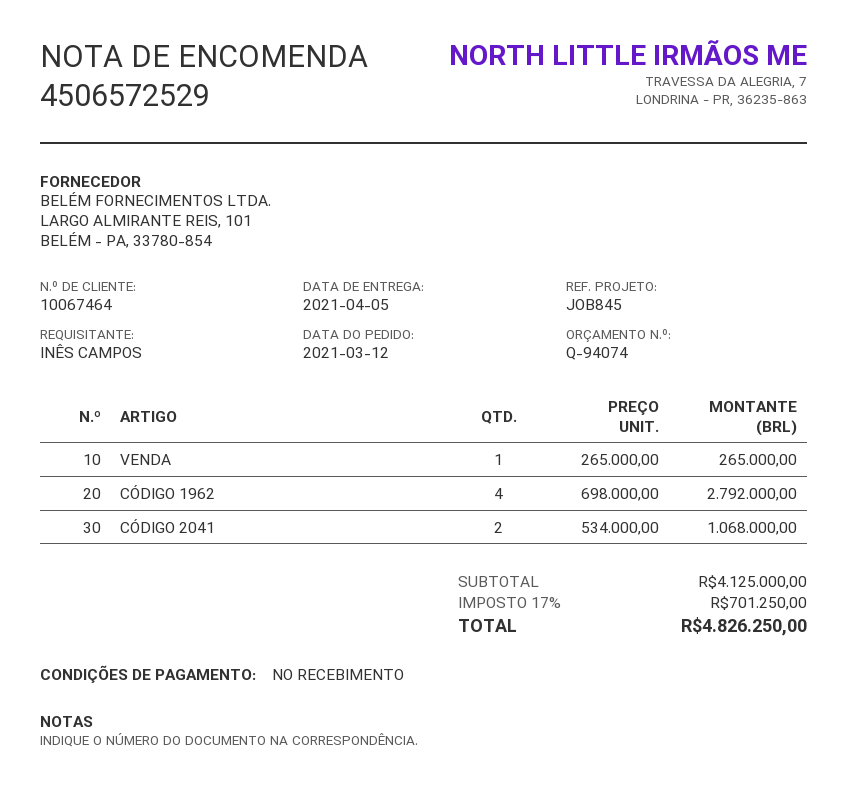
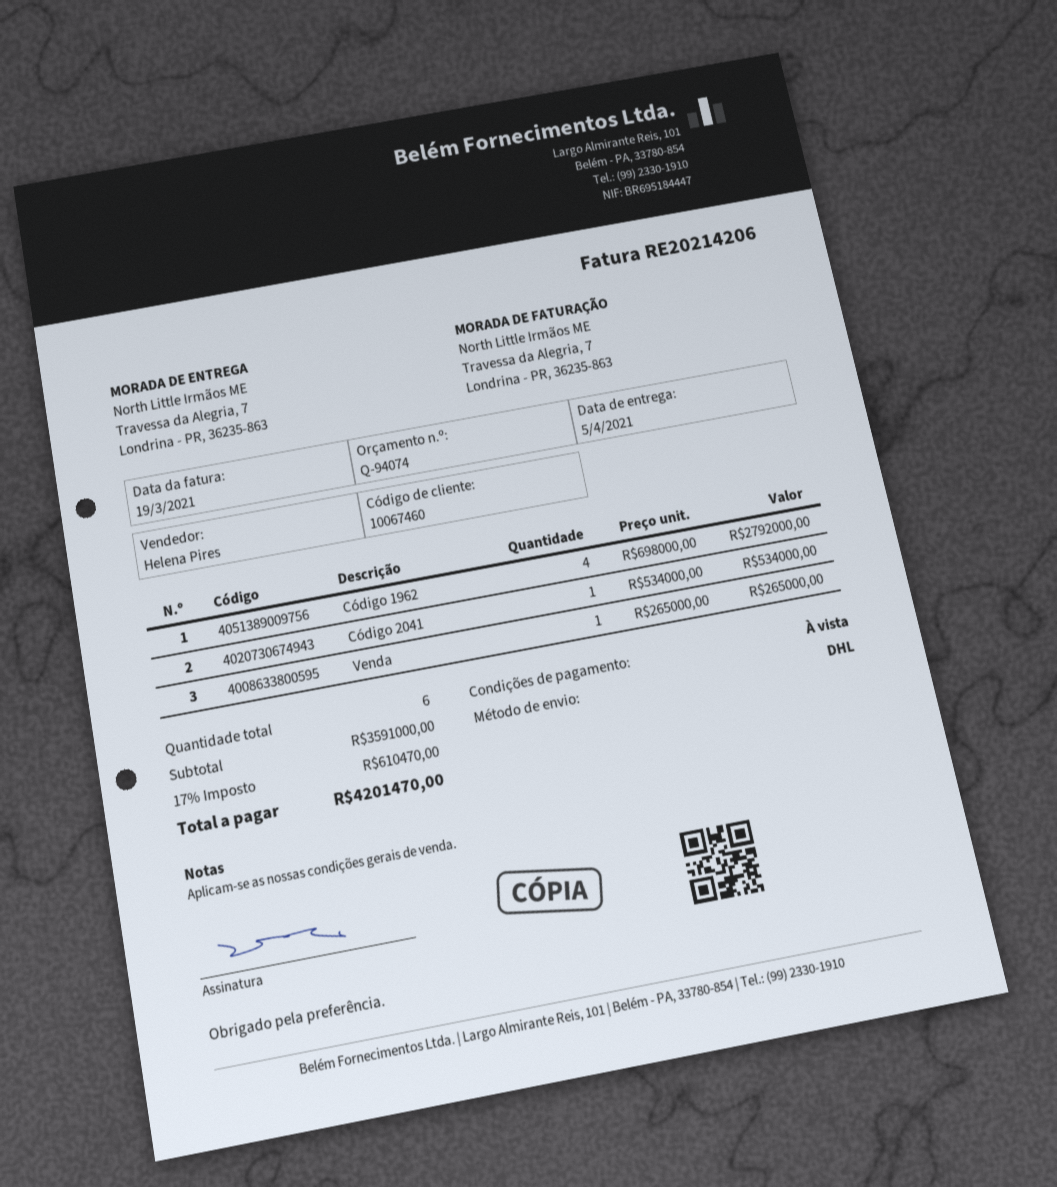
customer number: 10067464 -> 10067460
CÓDIGO 2041: 2 x 534000.00 = 1068000.00 -> 1 x 534000.00 = 534000.00
subtotal: 4125000.00 -> 3591000.00
tax: 17% = 701250.00 -> 17% = 610470.00
total: 4826250.00 -> 4201470.00

